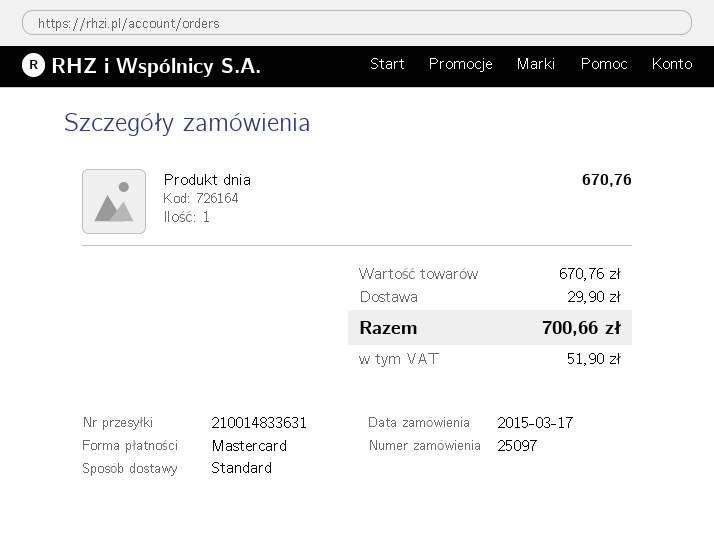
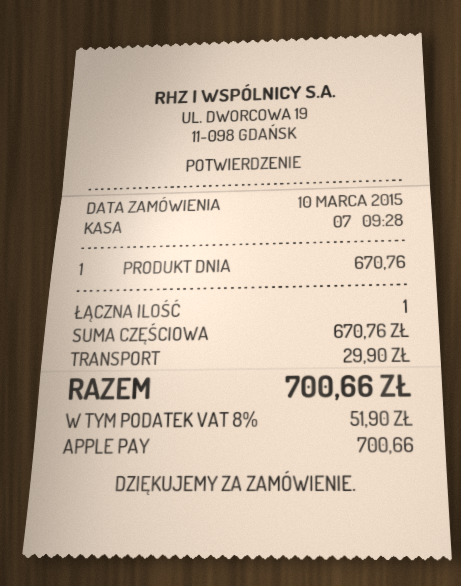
order date: 2015-03-17 -> 2015-03-10
payment method: Mastercard -> Apple Pay

